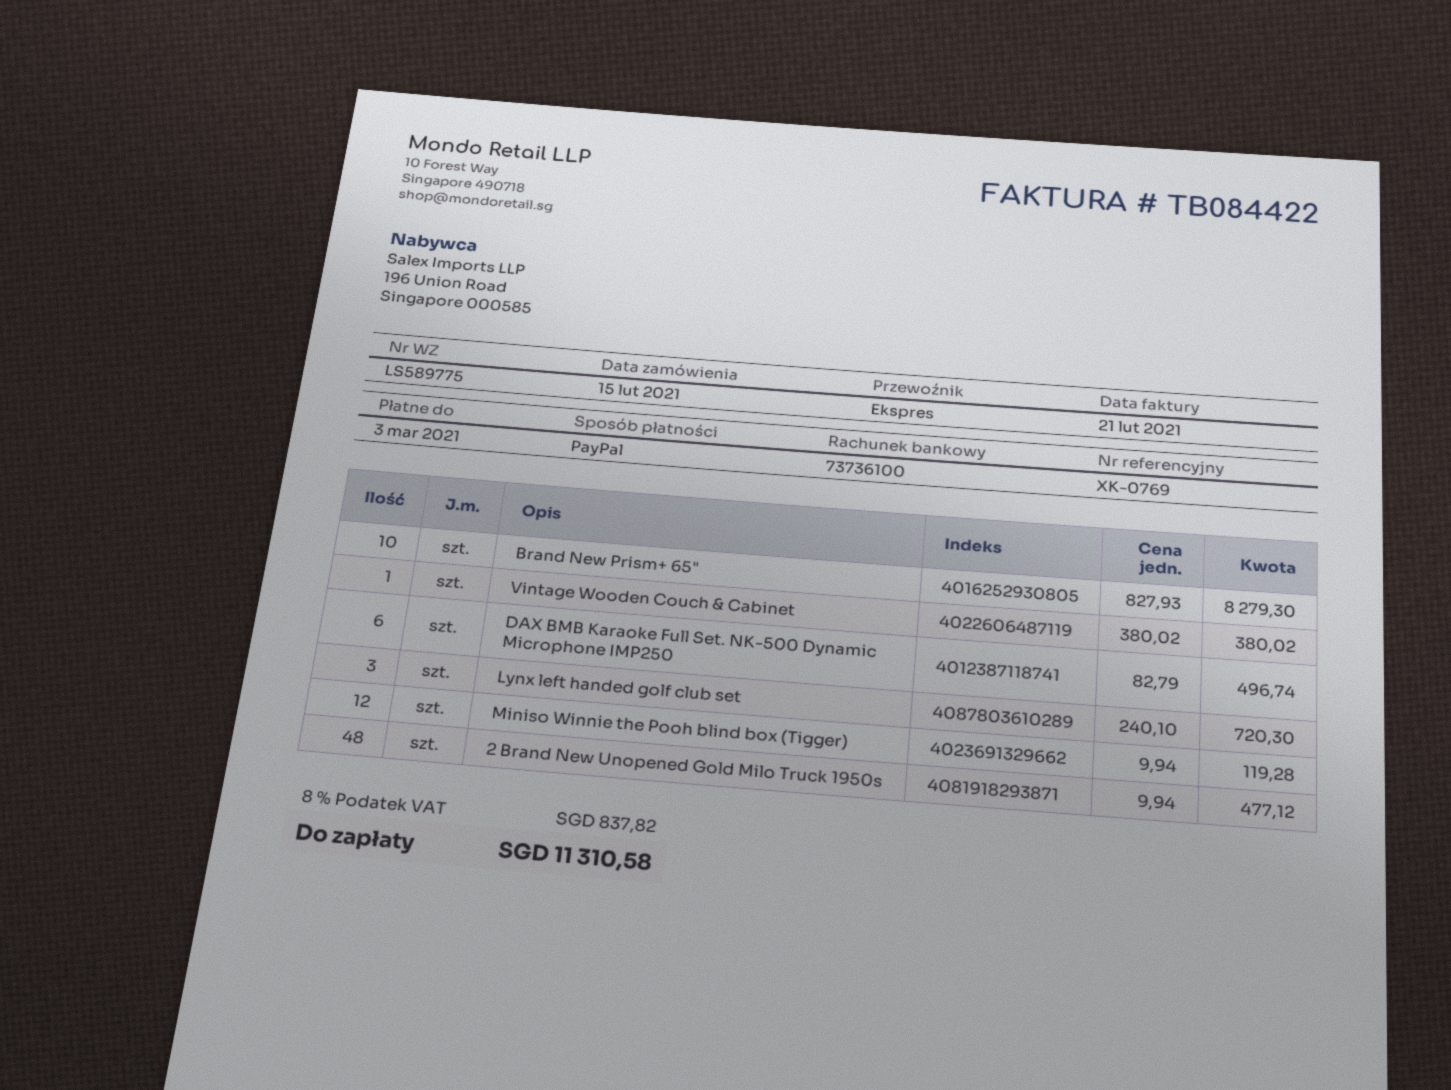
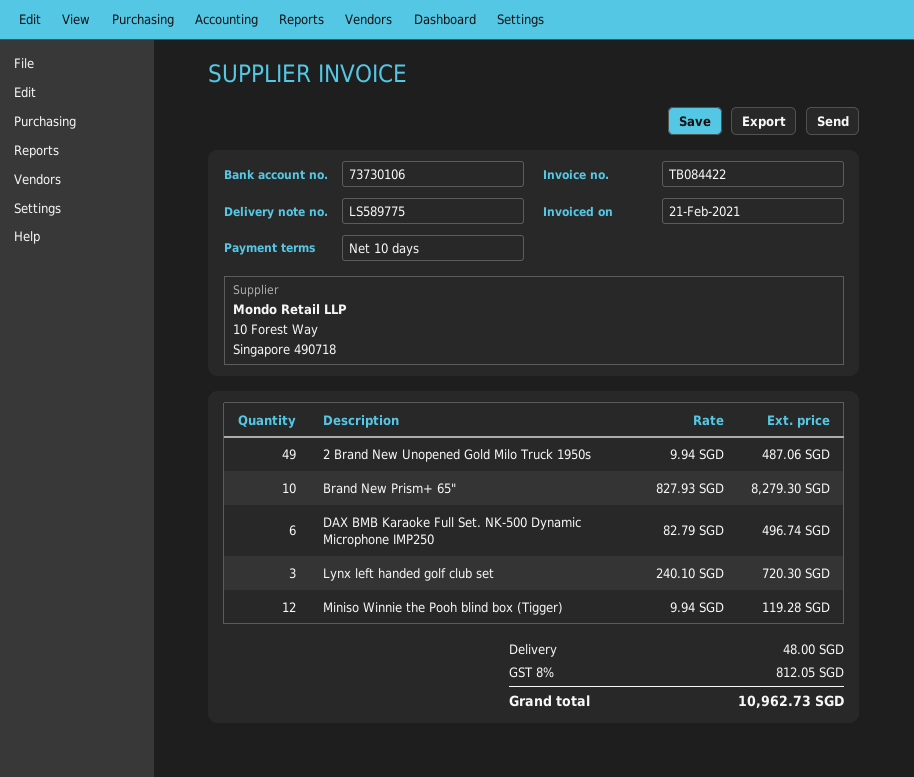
bank account: 73736100 -> 73730106
Vintage Wooden Couch & Cabinet: 1 x 380.02 = 380.02 -> none
2 Brand New Unopened Gold Milo Truck 1950s: 48 x 9.94 = 477.12 -> 49 x 9.94 = 487.06
shipping: none -> 48.00
tax: 8% = 837.82 -> 8% = 812.05
total: 11310.58 -> 10962.73

